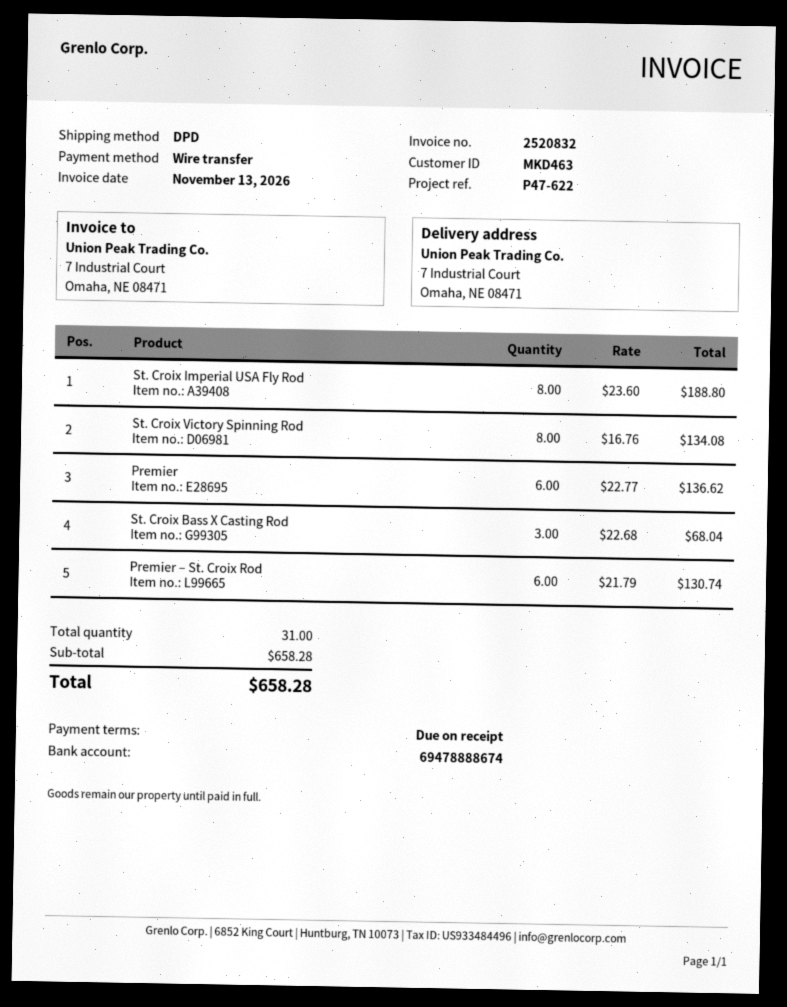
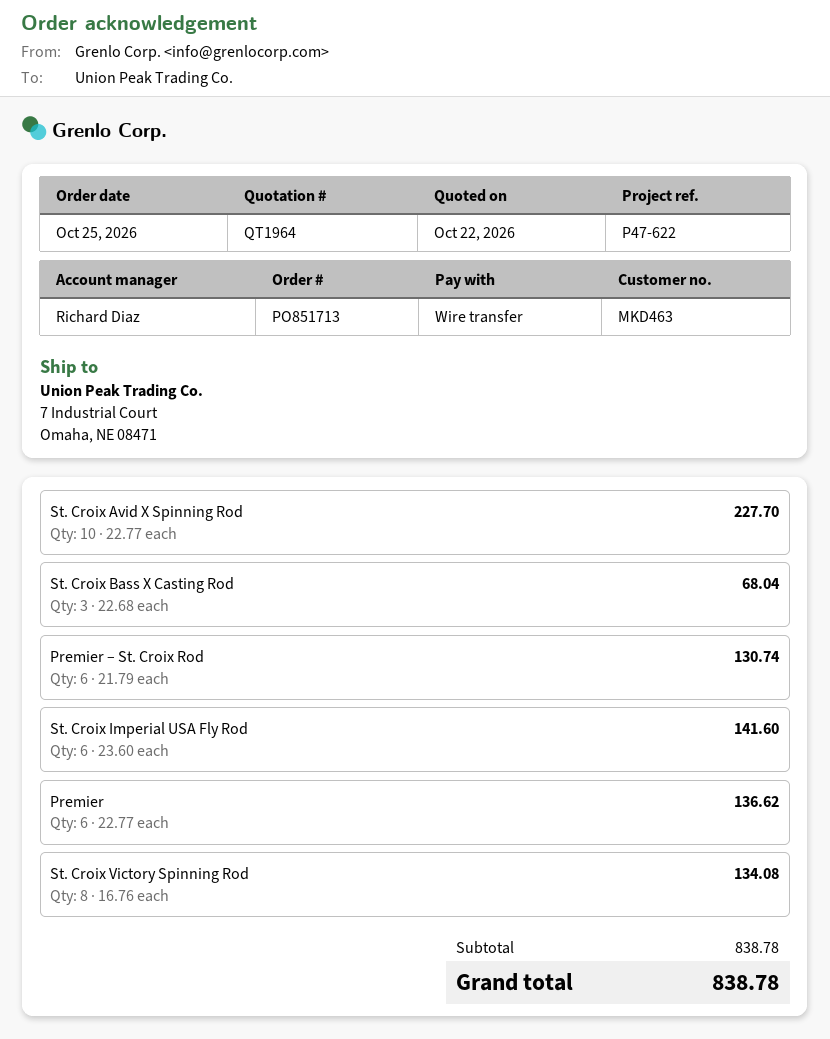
St. Croix Imperial USA Fly Rod: 8 x 23.60 = 188.80 -> 6 x 23.60 = 141.60
St. Croix Avid X Spinning Rod: none -> 10 x 22.77 = 227.70
subtotal: 658.28 -> 838.78
total: 658.28 -> 838.78

